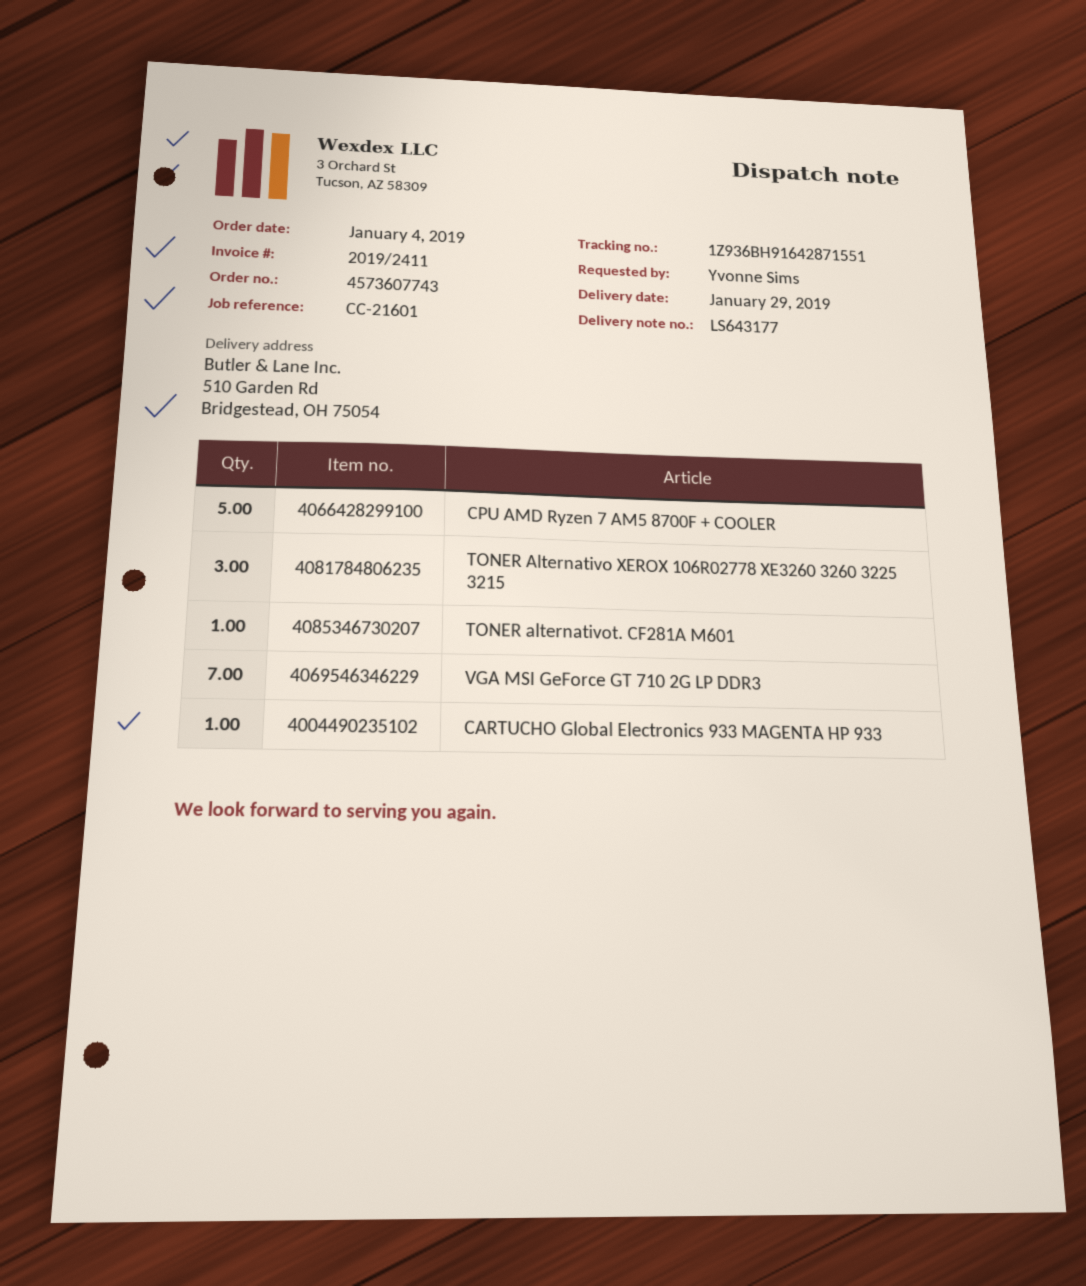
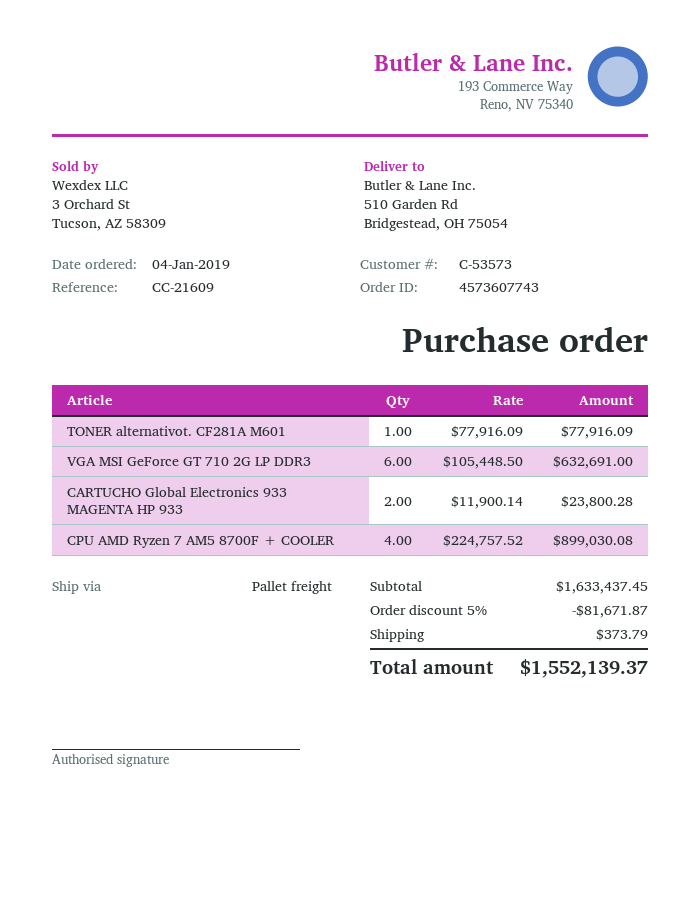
reference: CC-21601 -> CC-21609
CPU AMD Ryzen 7 AM5 8700F + COOLER: 5 -> 4
TONER Alternativo XEROX 106R02778 XE3260 3260 3225 3215: 3 -> none
VGA MSI GeForce GT 710 2G LP DDR3: 7 -> 6
CARTUCHO Global Electronics 933 MAGENTA HP 933: 1 -> 2

